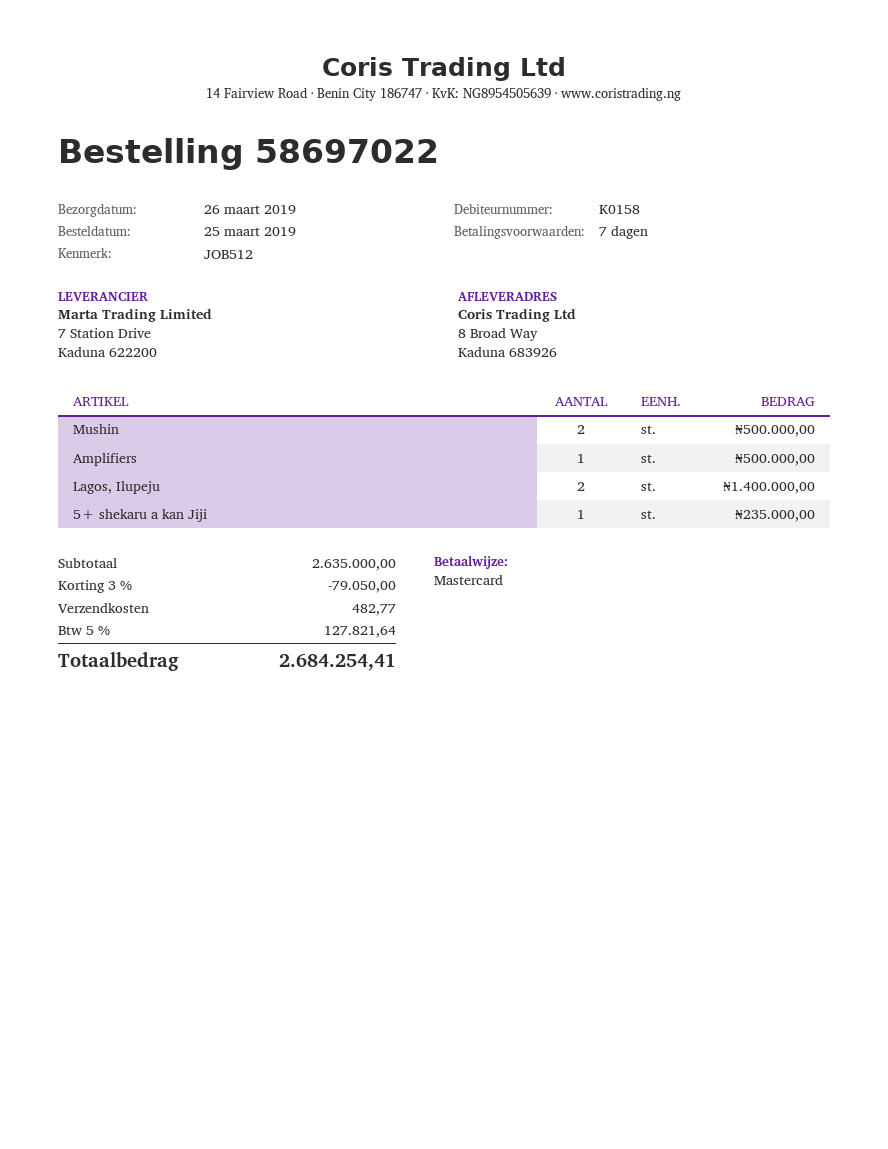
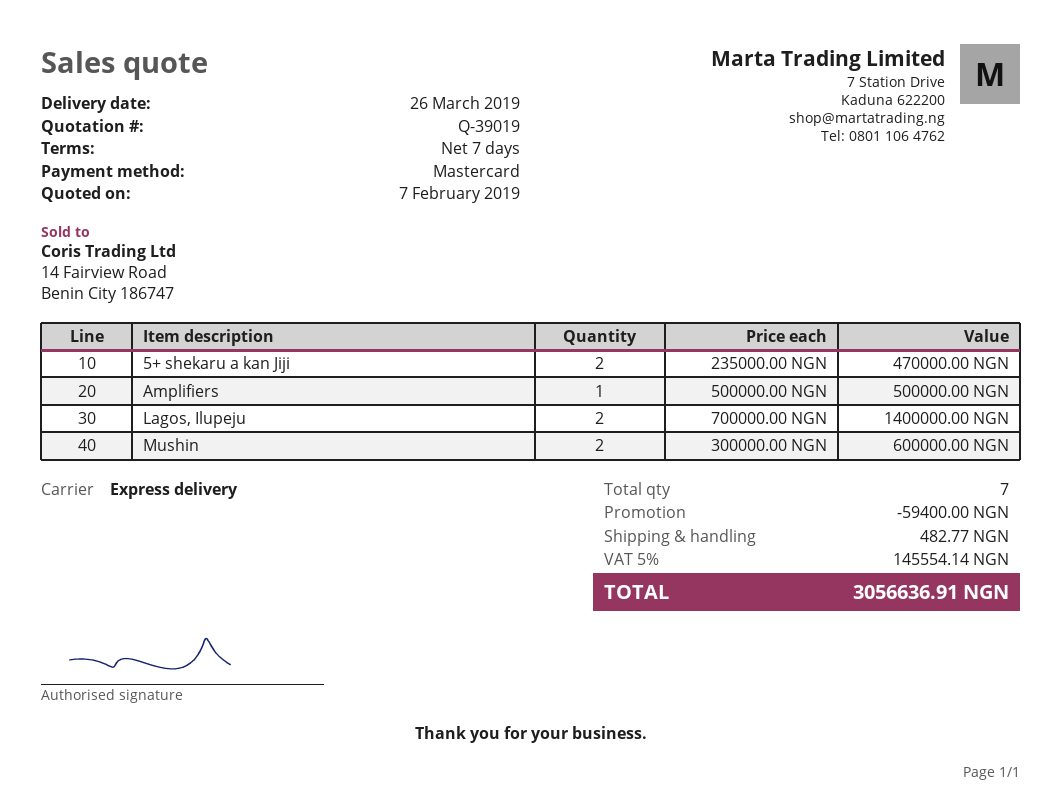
Mushin: 2 for 500000.00 -> 2 for 600000.00
5+ shekaru a kan Jiji: 1 for 235000.00 -> 2 for 470000.00
discount: 79050.00 -> 59400.00
tax: 5% = 127821.64 -> 5% = 145554.14
total: 2684254.41 -> 3056636.91

